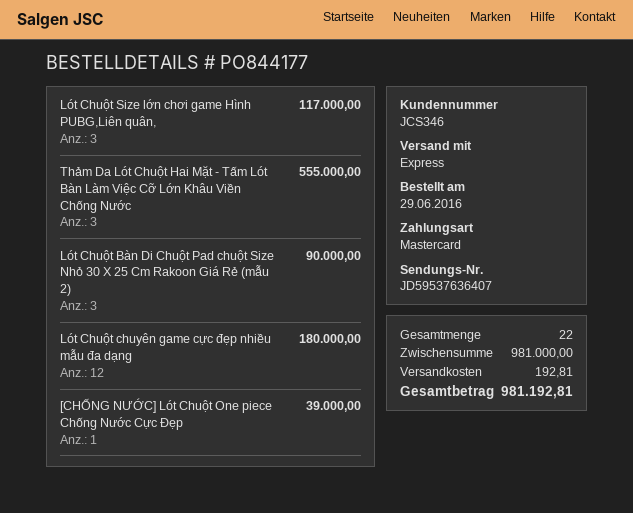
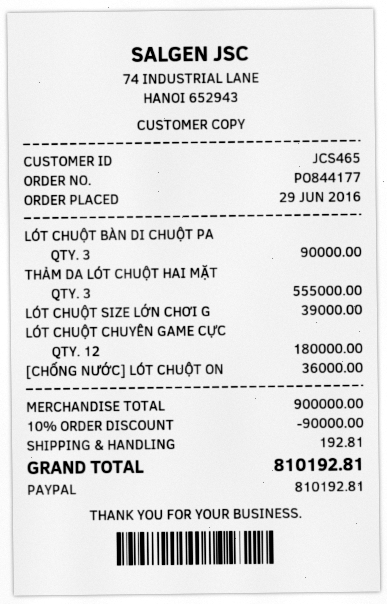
customer number: JCS346 -> JCS465
payment method: Mastercard -> PayPal
Lót Chuột Size lớn chơi game Hình PUBG,Liên quân,: 3 for 117000.00 -> 1 for 39000.00
[CHỐNG NƯỚC] Lót Chuột One piece Chống Nước Cực Đẹp: 1 for 39000.00 -> 1 for 36000.00
subtotal: 981000.00 -> 900000.00
discount: none -> 10% = 90000.00
total: 981192.81 -> 810192.81

